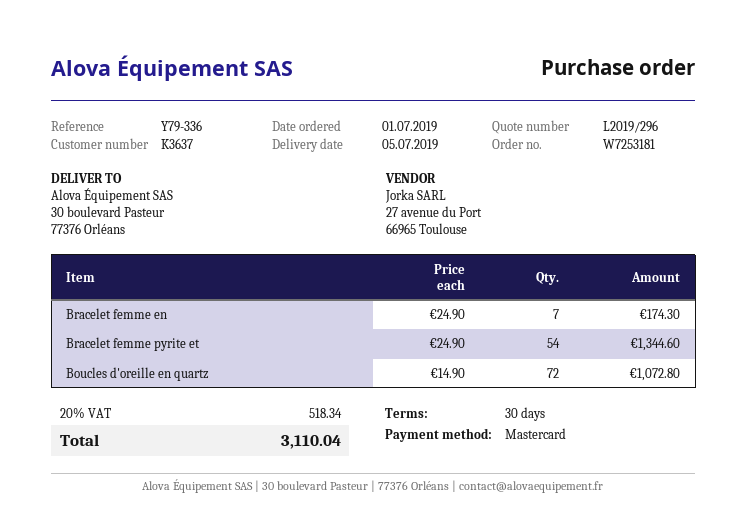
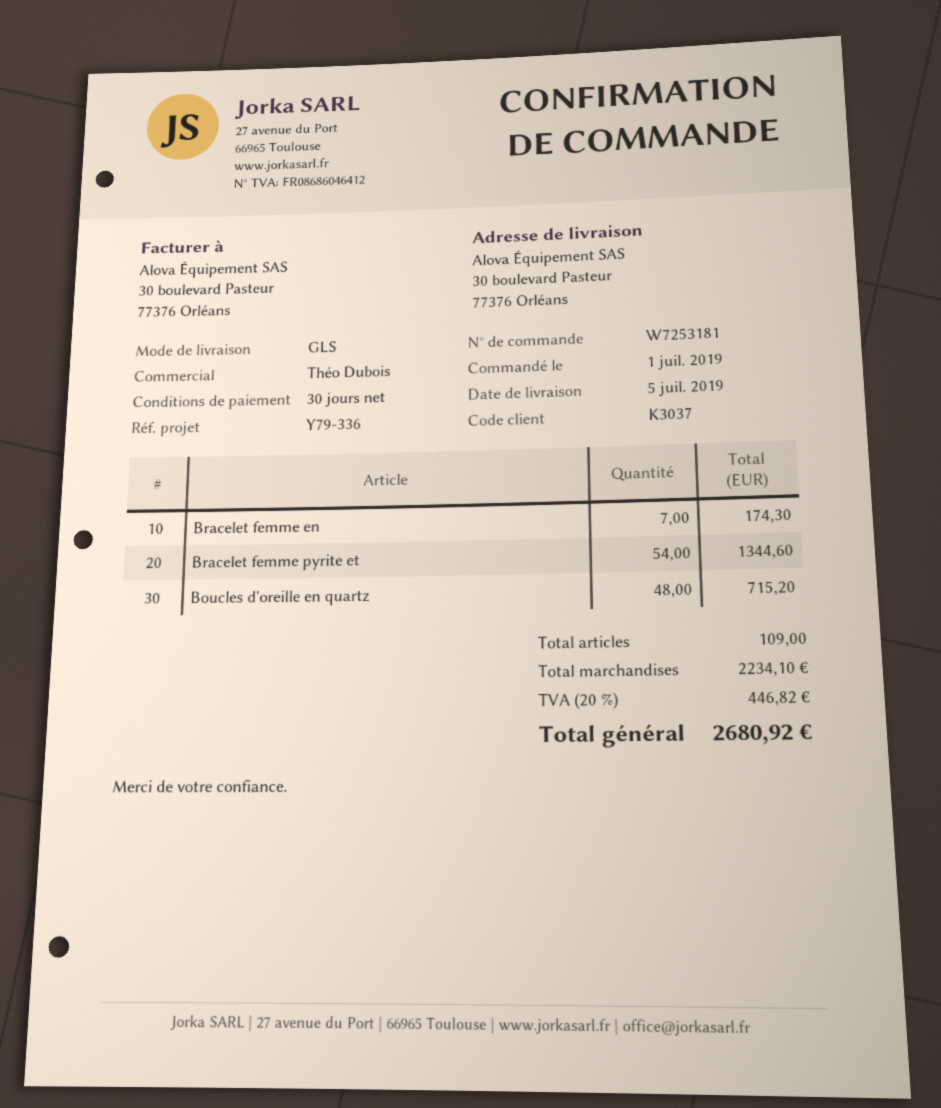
customer number: K3637 -> K3037
Boucles d'oreille en quartz: 72 for 1072.80 -> 48 for 715.20
tax: 20% = 518.34 -> 20% = 446.82
total: 3110.04 -> 2680.92

